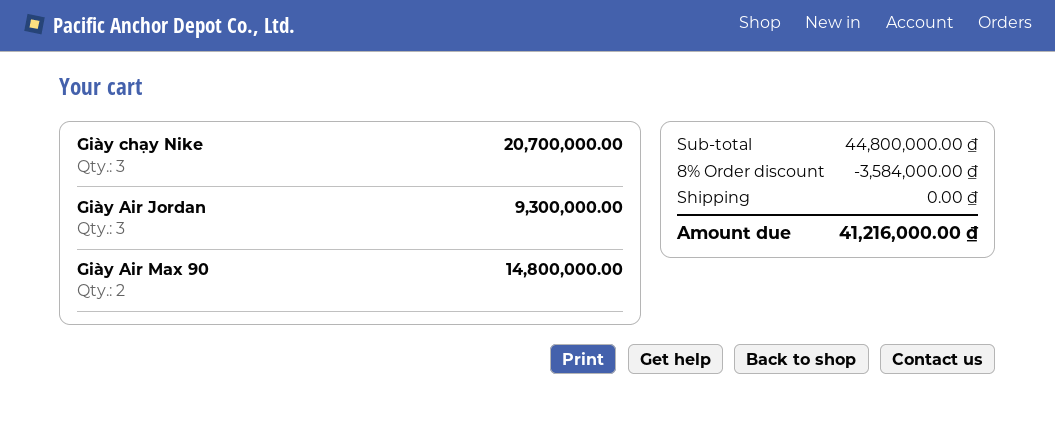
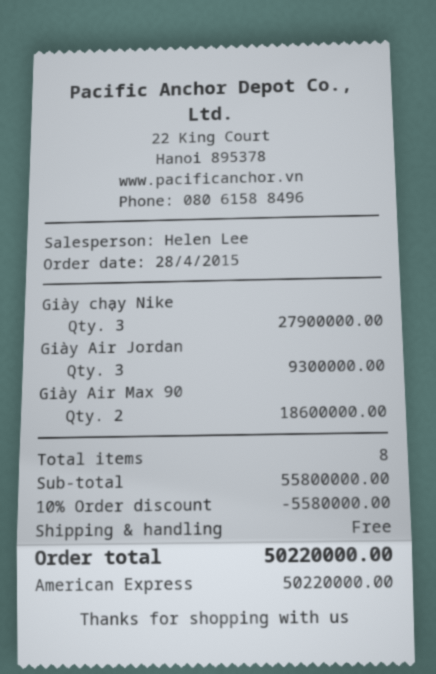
Giày chạy Nike: 3 for 20700000.00 -> 3 for 27900000.00
Giày Air Max 90: 2 for 14800000.00 -> 2 for 18600000.00
subtotal: 44800000.00 -> 55800000.00
discount: 8% = 3584000.00 -> 10% = 5580000.00
total: 41216000.00 -> 50220000.00

